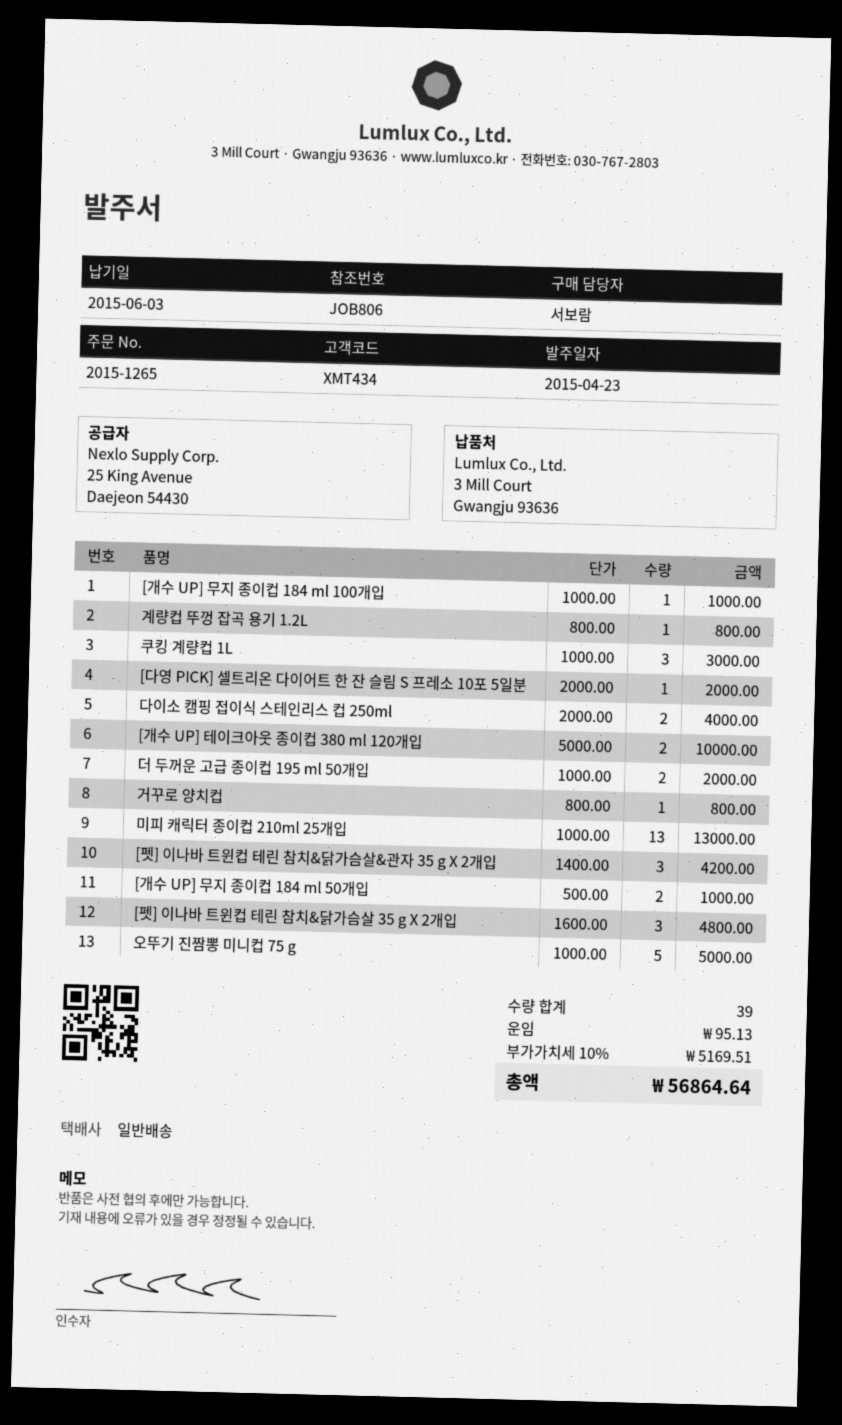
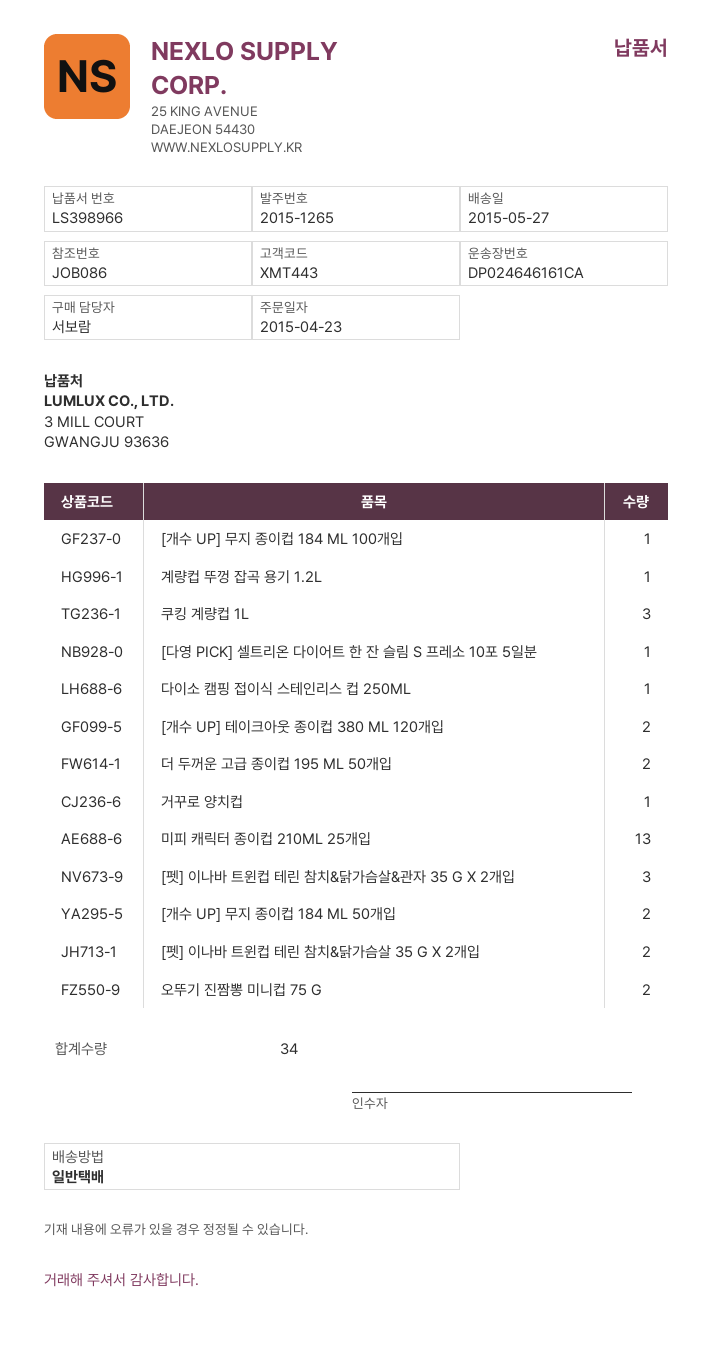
delivery date: 2015-06-03 -> 2015-05-27
customer number: XMT434 -> XMT443
reference: JOB806 -> JOB086
다이소 캠핑 접이식 스테인리스 컵 250ml: 2 -> 1
[펫] 이나바 트윈컵 테린 참치&닭가슴살 35 g X 2개입: 3 -> 2
오뚜기 진짬뽕 미니컵 75 g: 5 -> 2
total quantity: 39 -> 34

